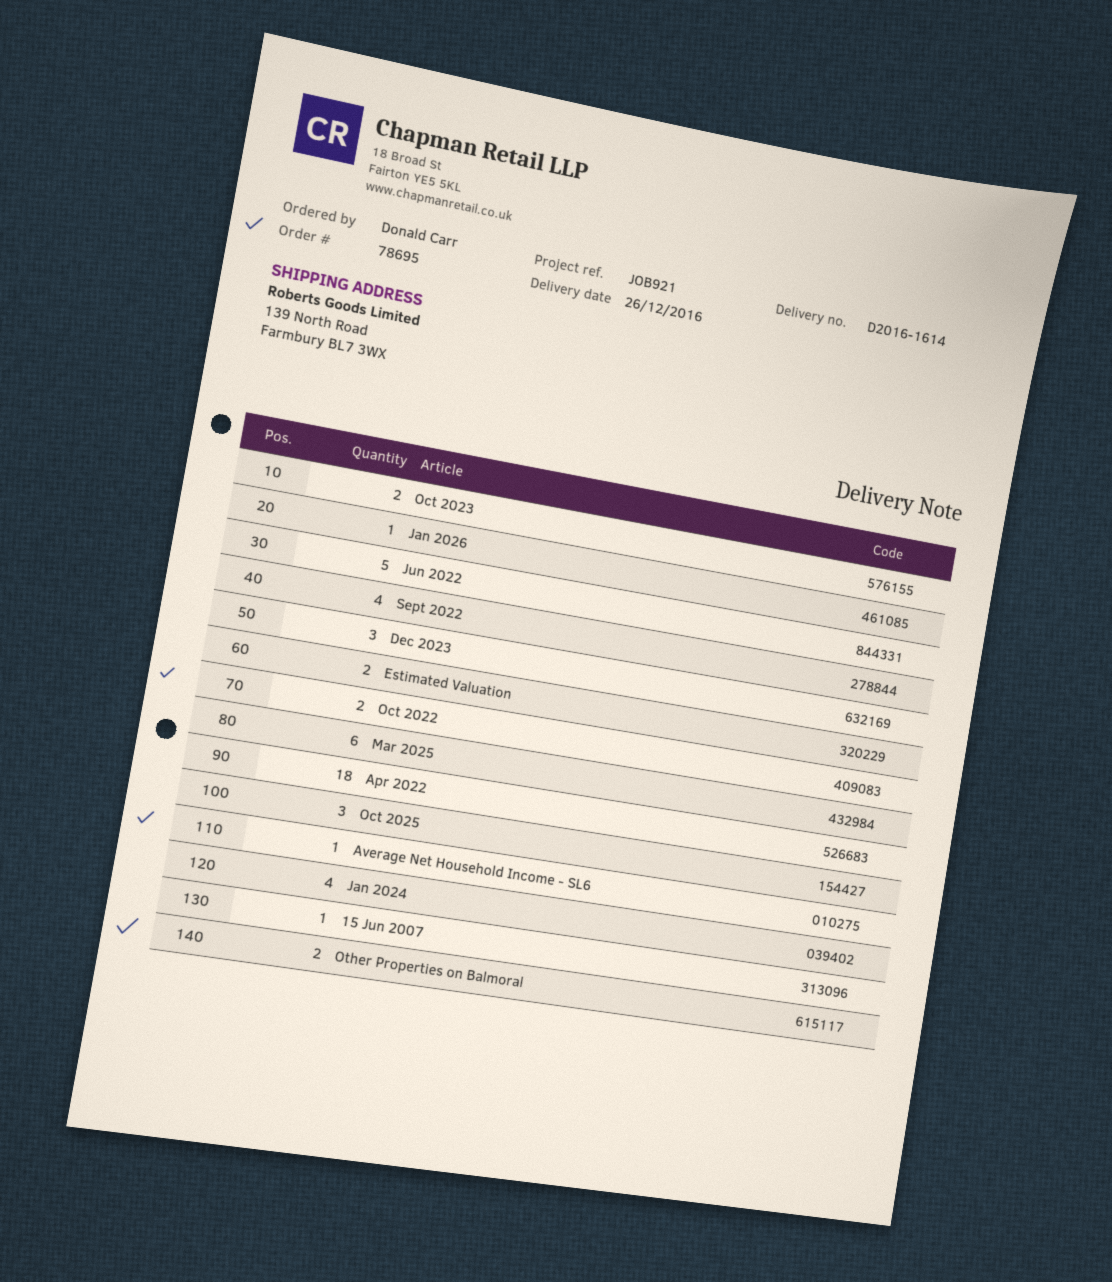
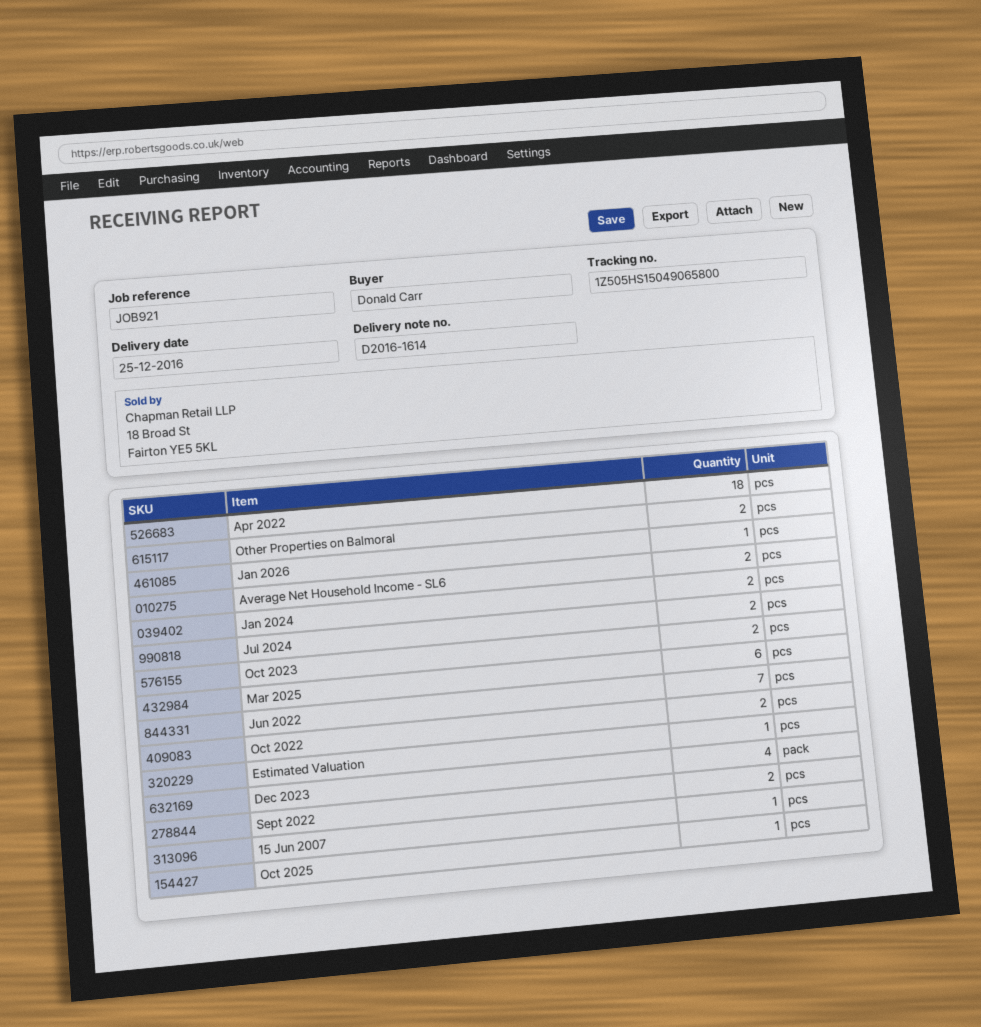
delivery date: 2016-12-26 -> 2016-12-25
Jun 2022: 5 -> 7
Sept 2022: 4 -> 2
Dec 2023: 3 -> 4
Estimated Valuation: 2 -> 1
Oct 2025: 3 -> 1
Average Net Household Income - SL6: 1 -> 2
Jan 2024: 4 -> 2
Jul 2024: none -> 2

